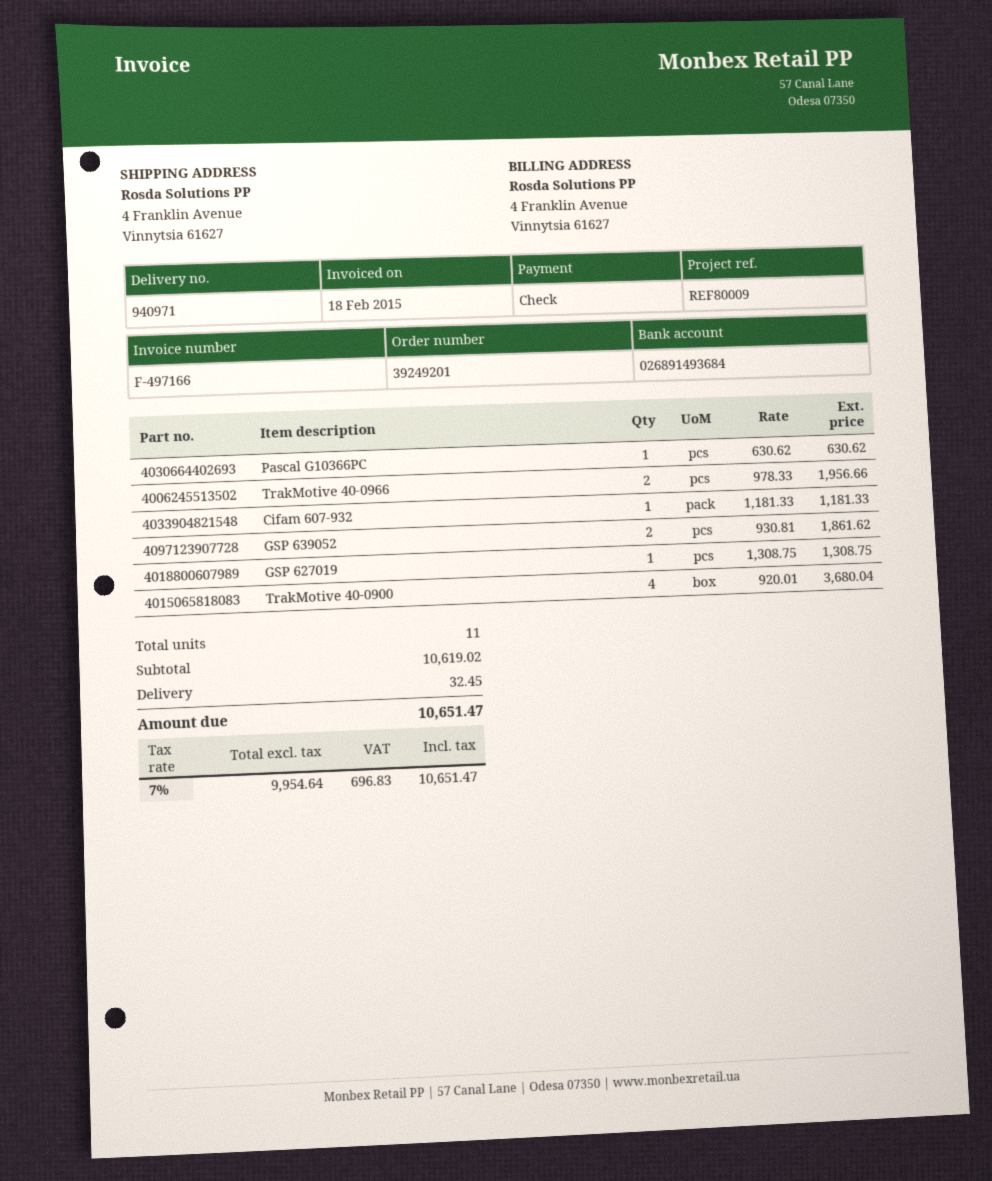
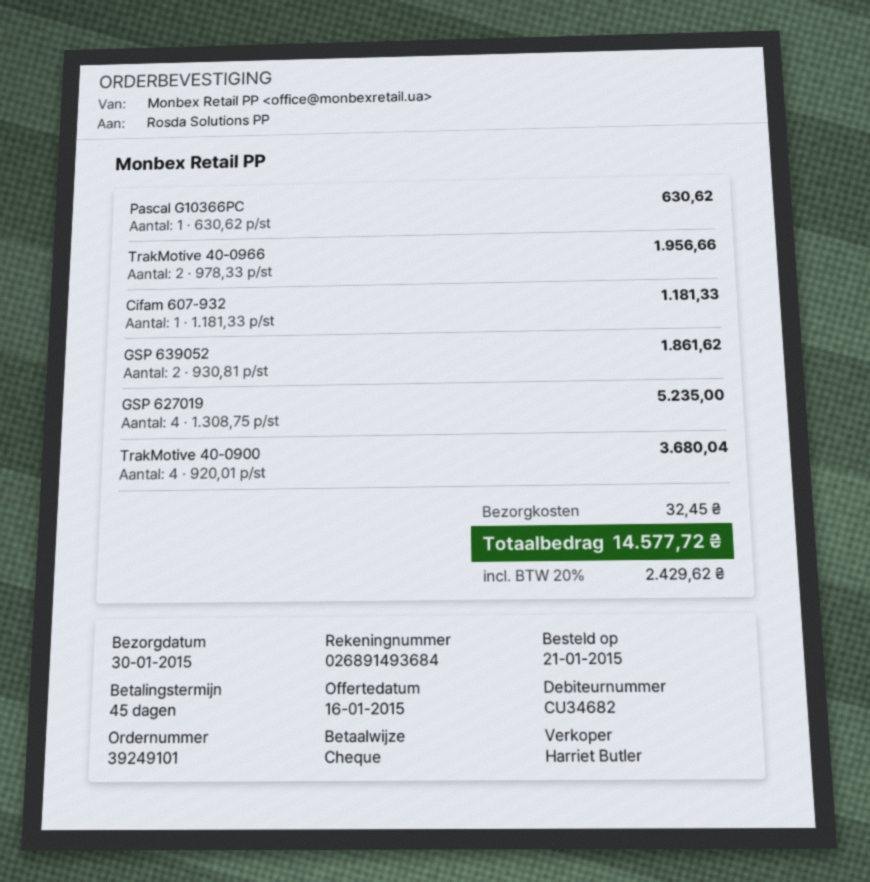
order number: 39249201 -> 39249101
GSP 627019: 1 x 1308.75 = 1308.75 -> 4 x 1308.75 = 5235.00
tax: 7% = 696.83 -> 20% = 2429.62
total: 10651.47 -> 14577.72

